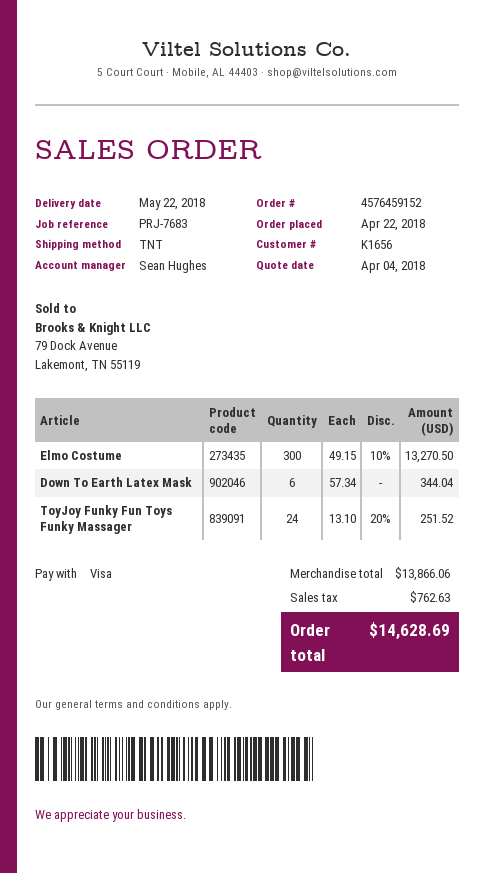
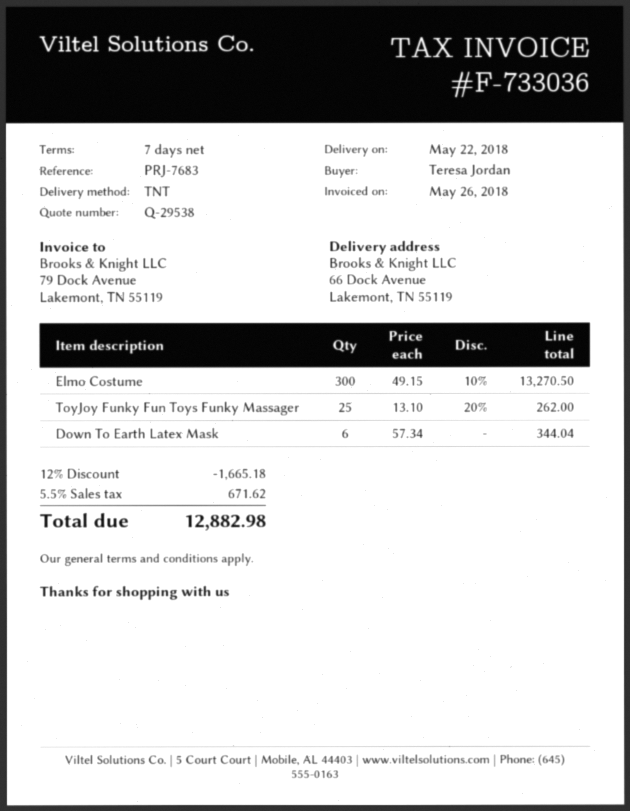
ToyJoy Funky Fun Toys Funky Massager: 24 x 13.10 - 20% = 251.52 -> 25 x 13.10 - 20% = 262.00
discount: none -> 12% = 1665.18
tax: 762.63 -> 671.62
total: 14628.69 -> 12882.98

